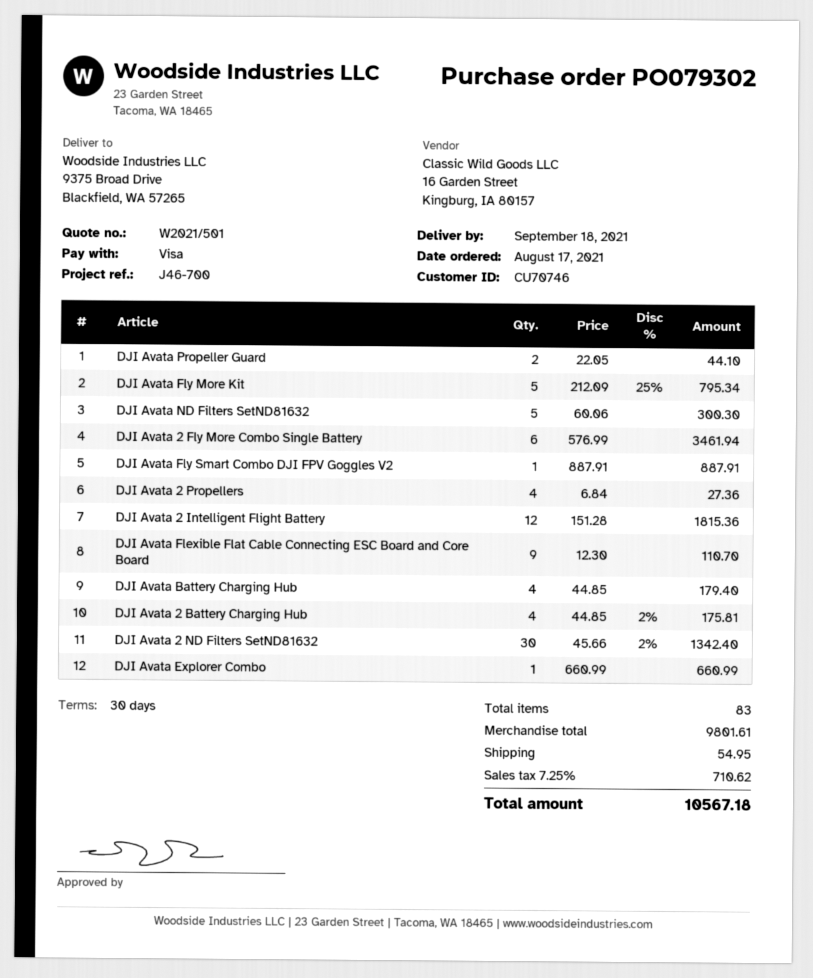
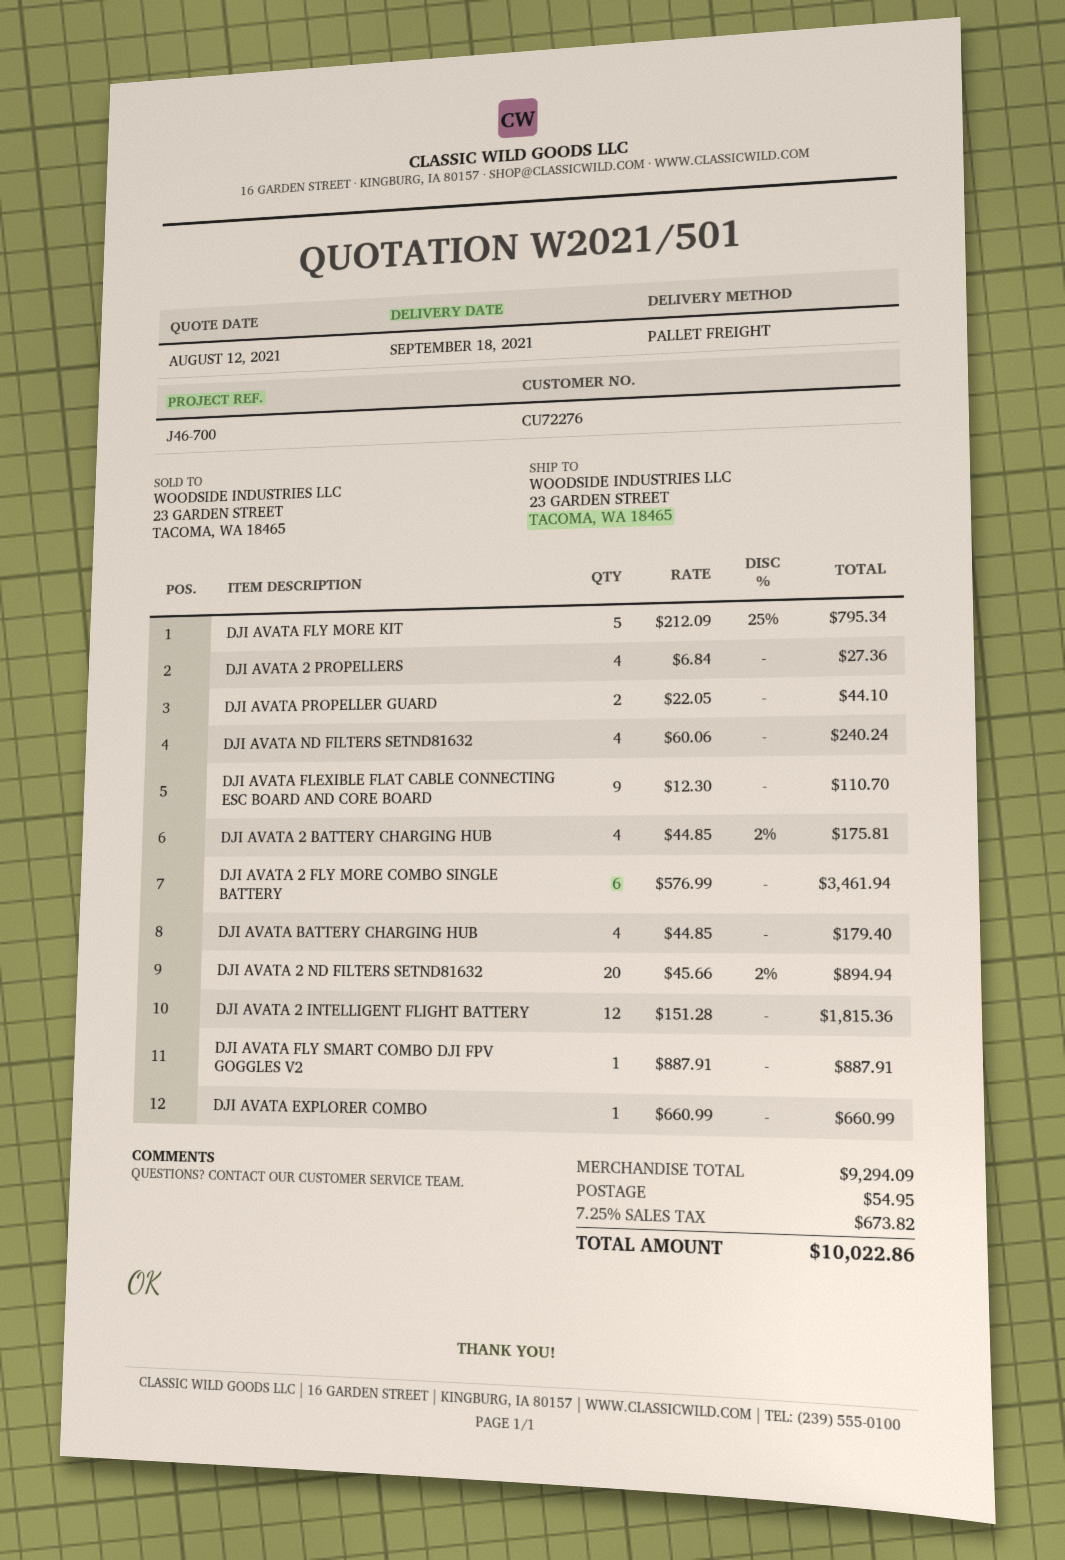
customer number: CU70746 -> CU72276
ship to: 9375 Broad Drive, Blackfield, WA 57265 -> 23 GARDEN STREET, TACOMA, WA 18465
DJI Avata ND Filters SetND81632: 5 x 60.06 = 300.30 -> 4 x 60.06 = 240.24
DJI Avata 2 ND Filters SetND81632: 30 x 45.66 - 2% = 1342.40 -> 20 x 45.66 - 2% = 894.94
subtotal: 9801.61 -> 9294.09
tax: 7.25% = 710.62 -> 7.25% = 673.82
total: 10567.18 -> 10022.86

